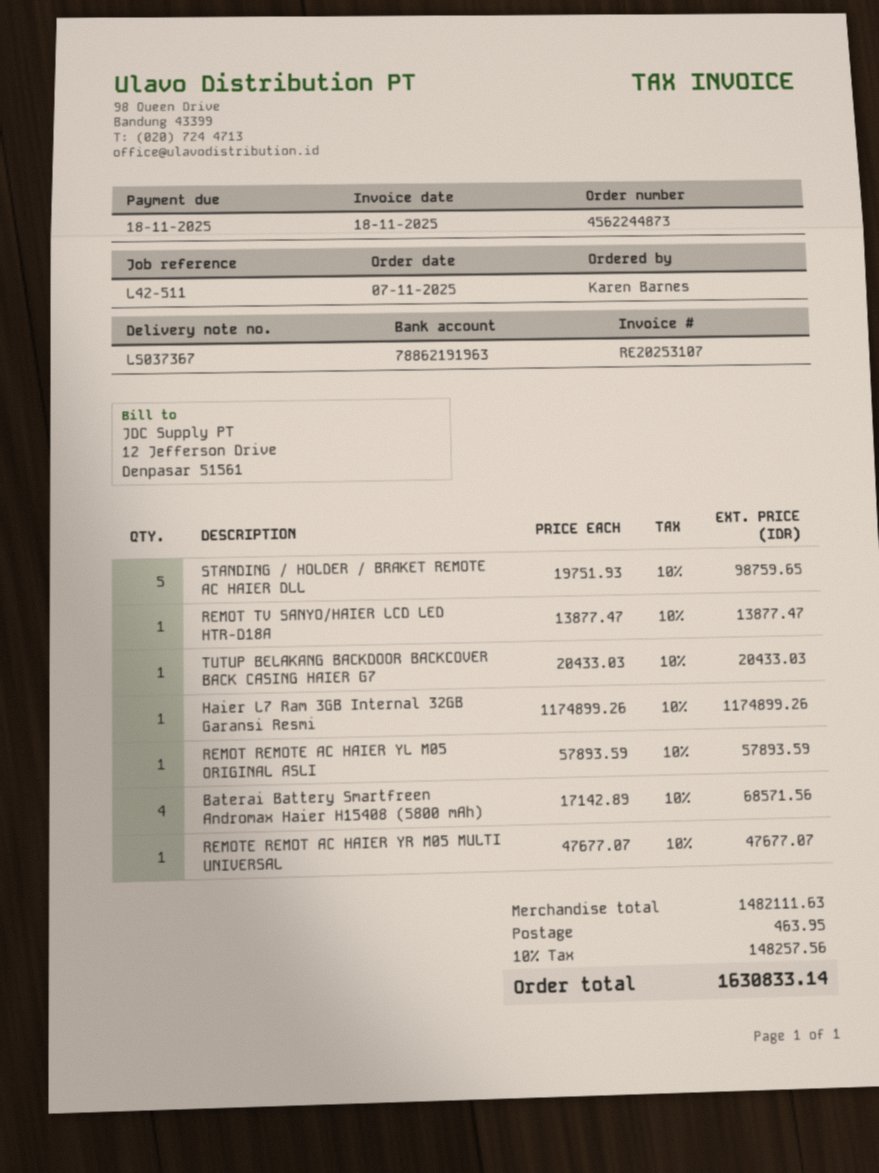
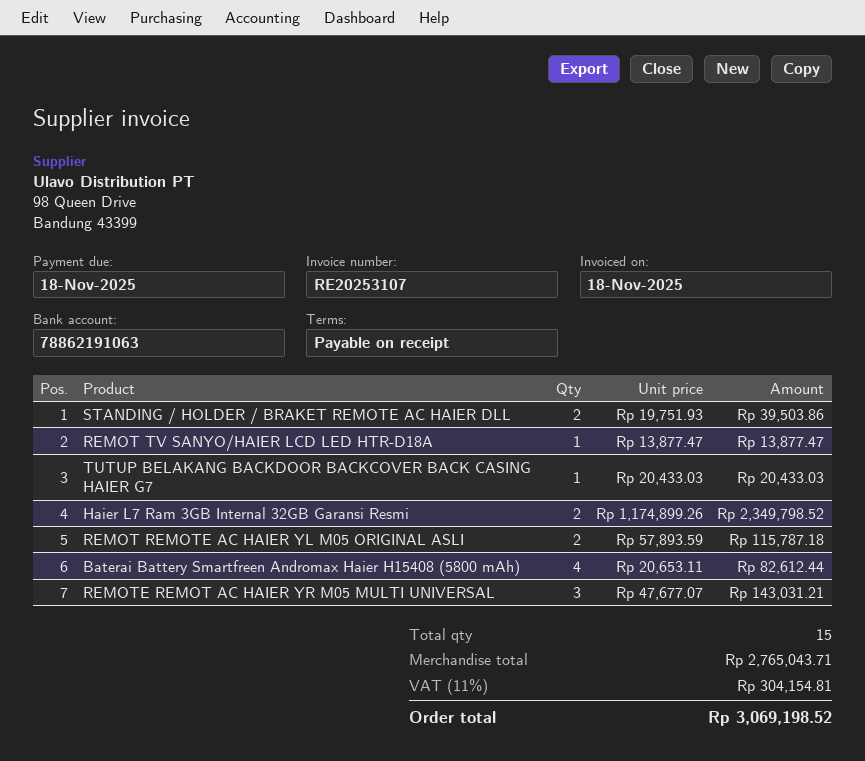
bank account: 78862191963 -> 78862191063
STANDING / HOLDER / BRAKET REMOTE AC HAIER DLL: 5 x 19751.93 = 98759.65 -> 2 x 19751.93 = 39503.86
Haier L7 Ram 3GB Internal 32GB Garansi Resmi: 1 x 1174899.26 = 1174899.26 -> 2 x 1174899.26 = 2349798.52
REMOT REMOTE AC HAIER YL M05 ORIGINAL ASLI: 1 x 57893.59 = 57893.59 -> 2 x 57893.59 = 115787.18
Baterai Battery Smartfreen Andromax Haier H15408 (5800 mAh): 4 x 17142.89 = 68571.56 -> 4 x 20653.11 = 82612.44
REMOTE REMOT AC HAIER YR M05 MULTI UNIVERSAL: 1 x 47677.07 = 47677.07 -> 3 x 47677.07 = 143031.21
subtotal: 1482111.63 -> 2765043.71
shipping: 463.95 -> none
tax: 10% = 148257.56 -> 11% = 304154.81
total: 1630833.14 -> 3069198.52

